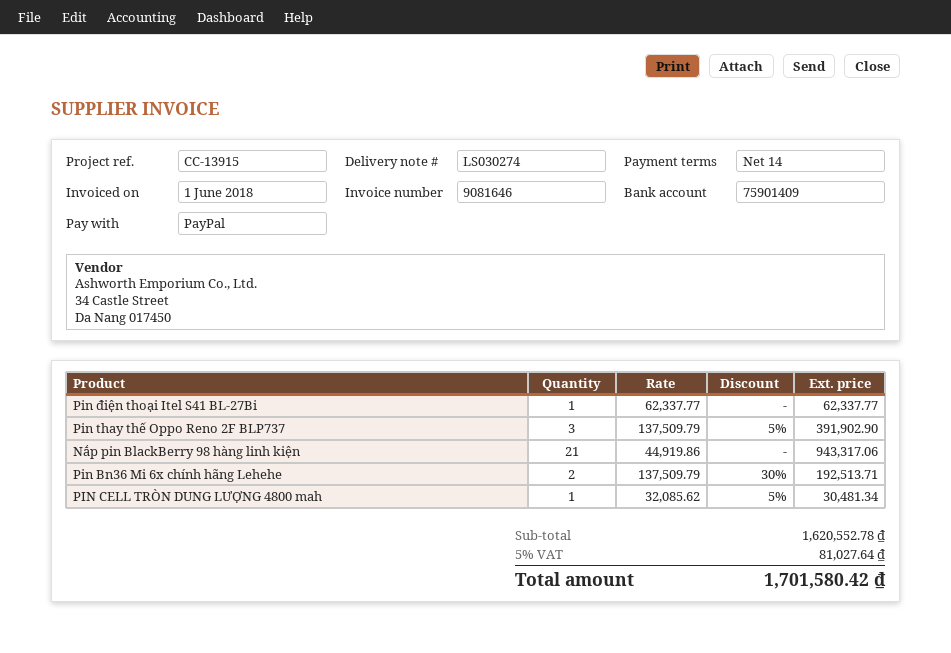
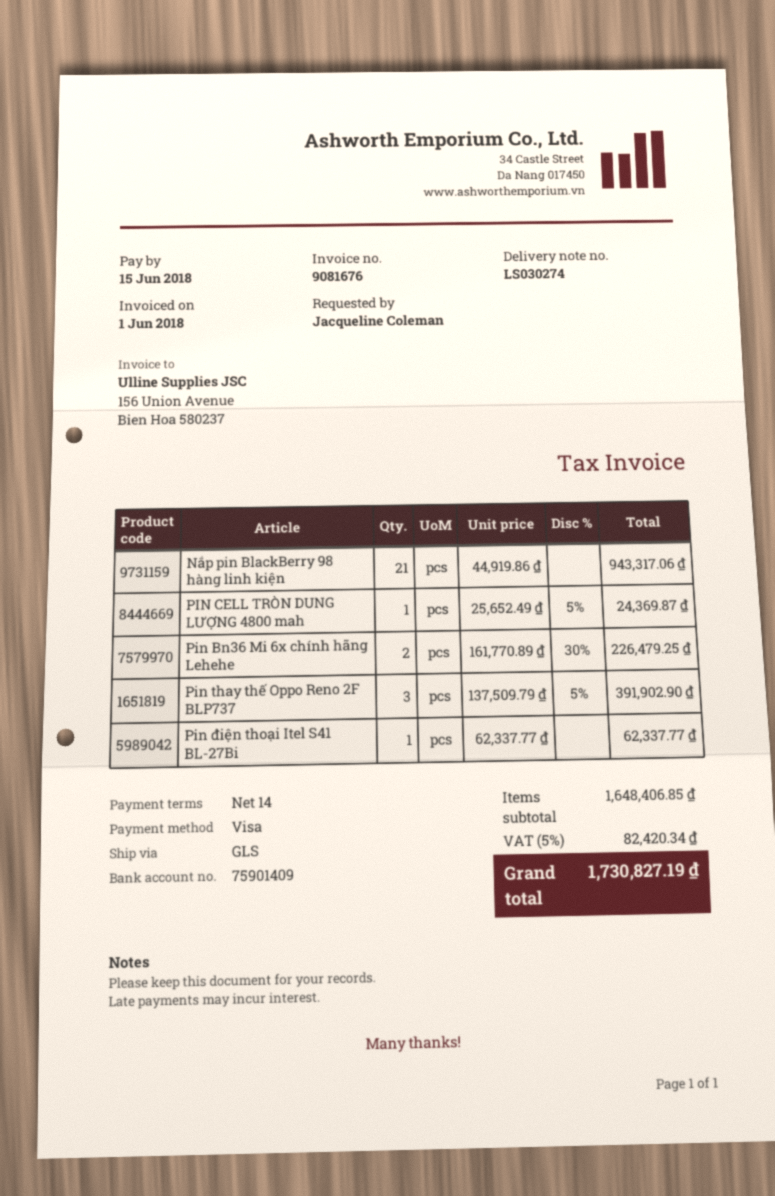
invoice number: 9081646 -> 9081676
payment method: PayPal -> Visa
Pin Bn36 Mi 6x chính hãng Lehehe: 2 x 137509.79 - 30% = 192513.71 -> 2 x 161770.89 - 30% = 226479.25
PIN CELL TRÒN DUNG LƯỢNG 4800 mah: 1 x 32085.62 - 5% = 30481.34 -> 1 x 25652.49 - 5% = 24369.87
subtotal: 1620552.78 -> 1648406.85
tax: 5% = 81027.64 -> 5% = 82420.34
total: 1701580.42 -> 1730827.19

